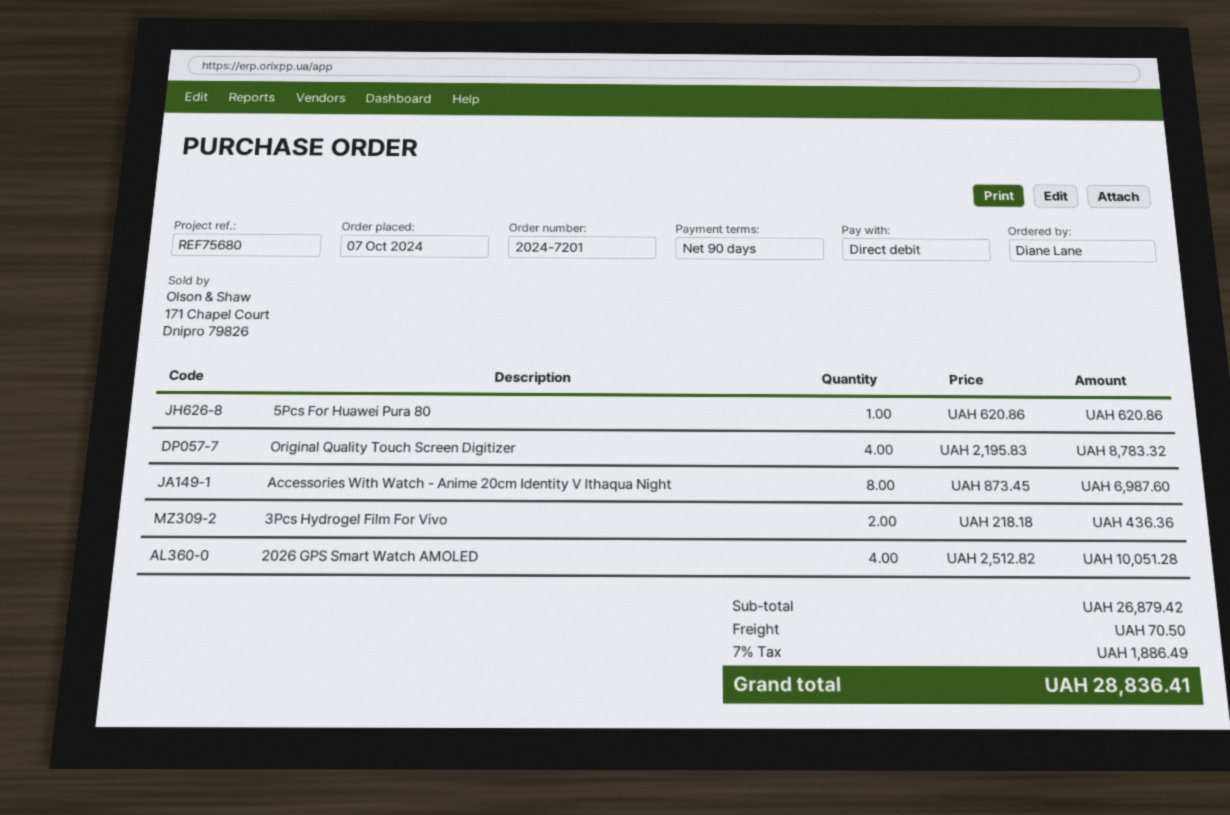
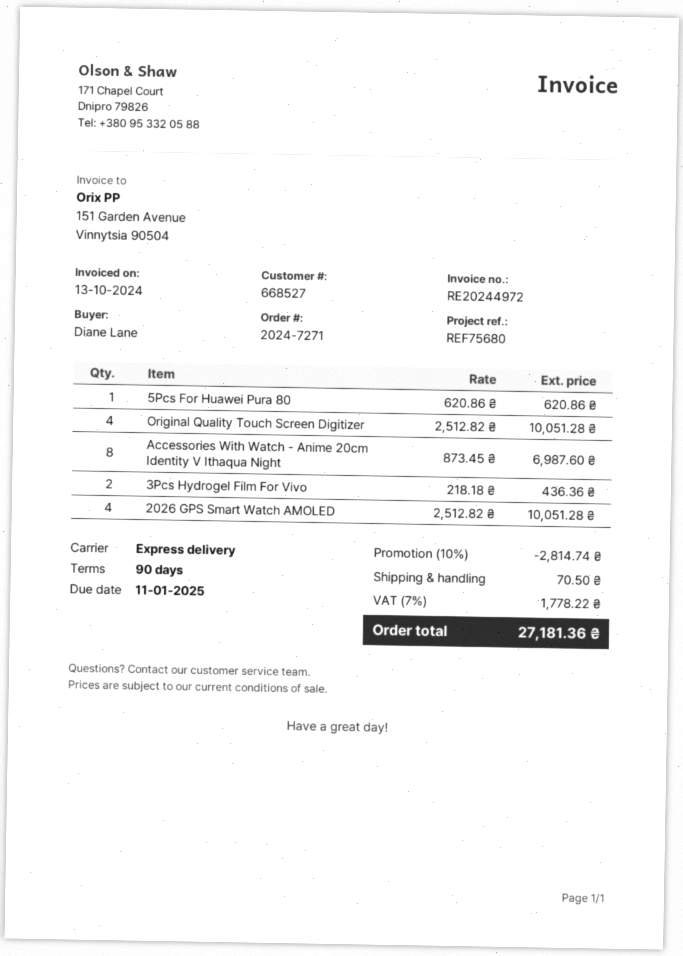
order number: 2024-7201 -> 2024-7271
Original Quality Touch Screen Digitizer: 4 x 2195.83 = 8783.32 -> 4 x 2512.82 = 10051.28
discount: none -> 10% = 2814.74
tax: 7% = 1886.49 -> 7% = 1778.22
total: 28836.41 -> 27181.36

